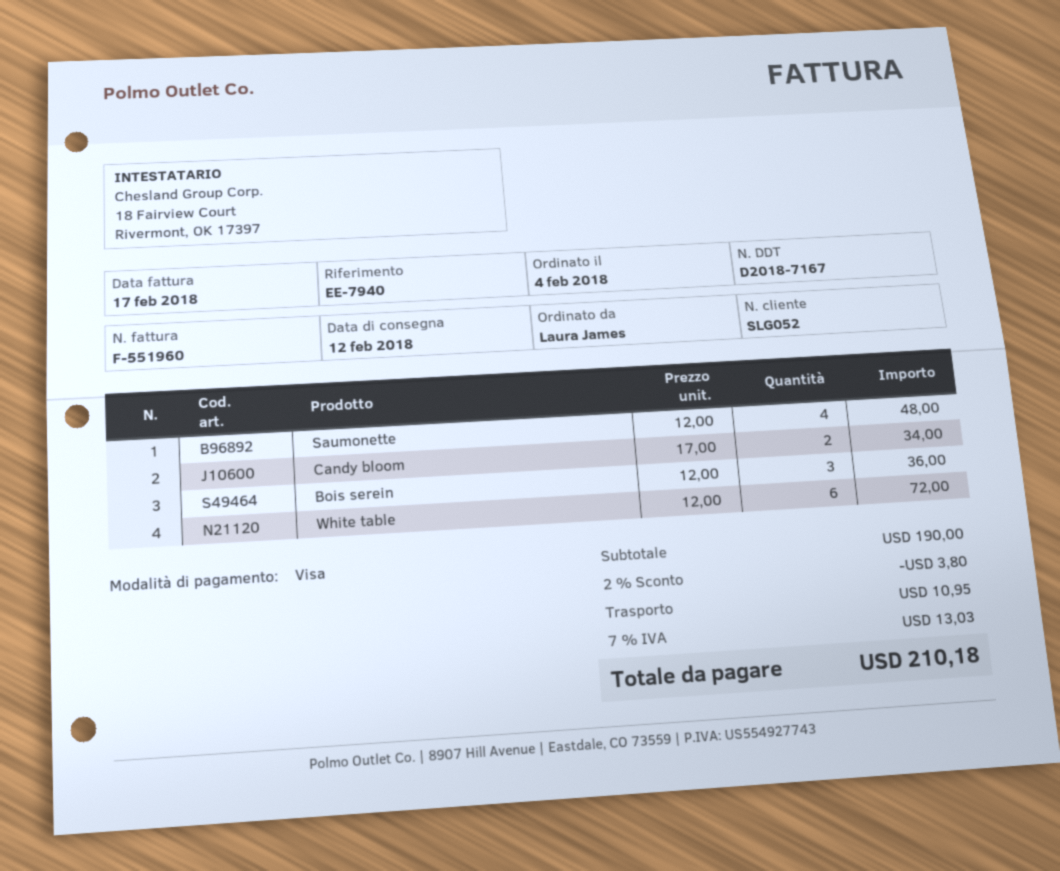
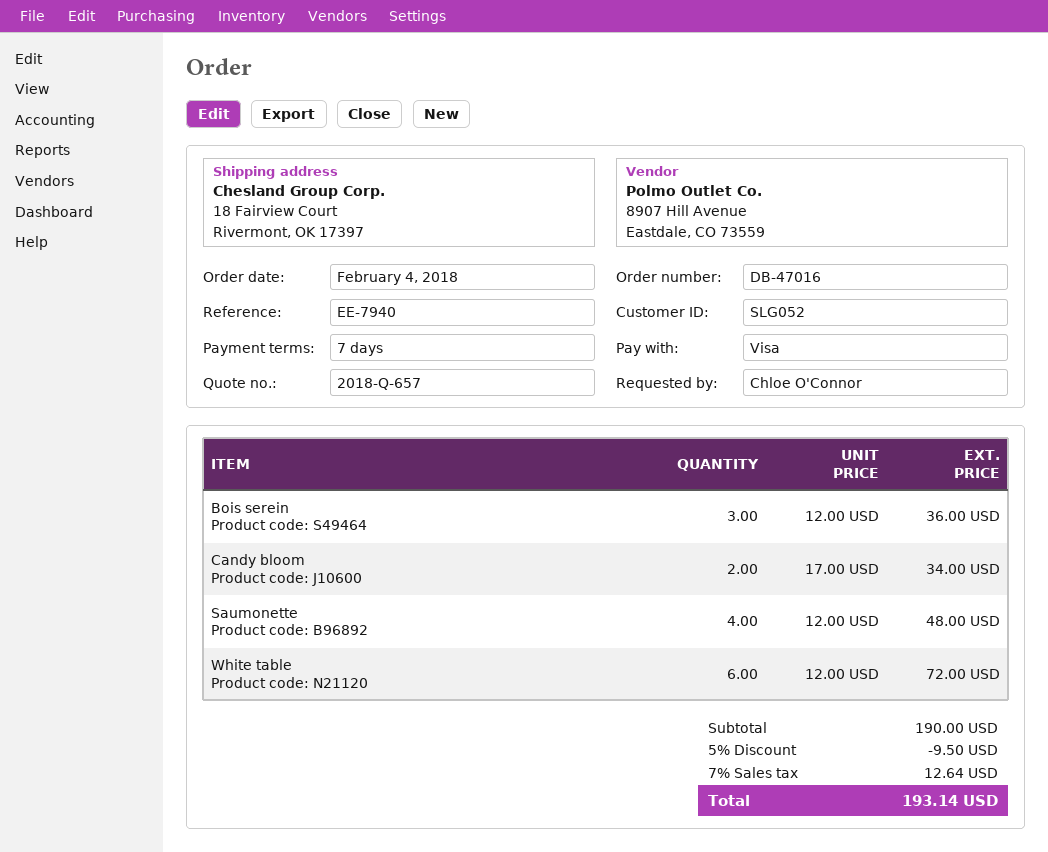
ordered by: Laura James -> Chloe O'Connor
discount: 2% = 3.80 -> 5% = 9.50
shipping: 10.95 -> none
tax: 7% = 13.03 -> 7% = 12.64
total: 210.18 -> 193.14

